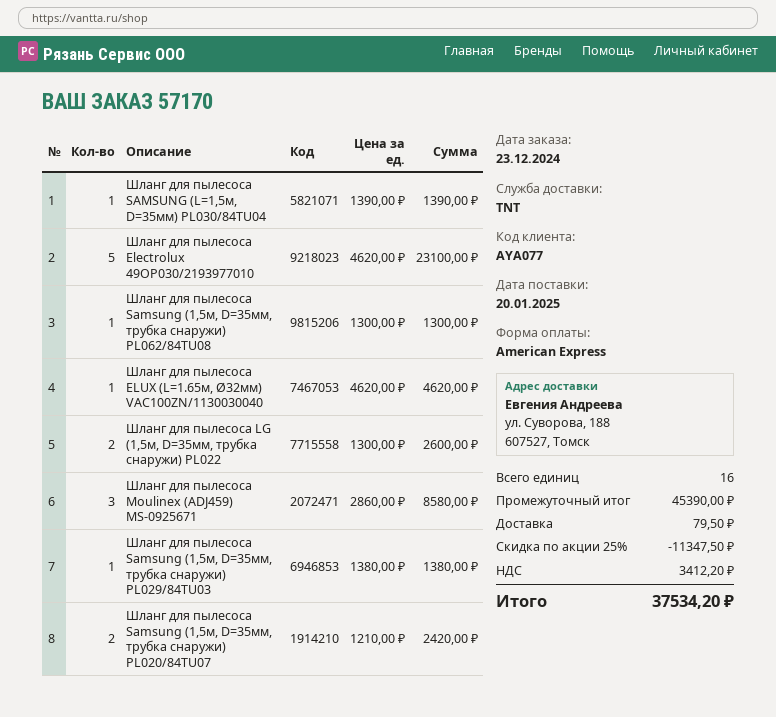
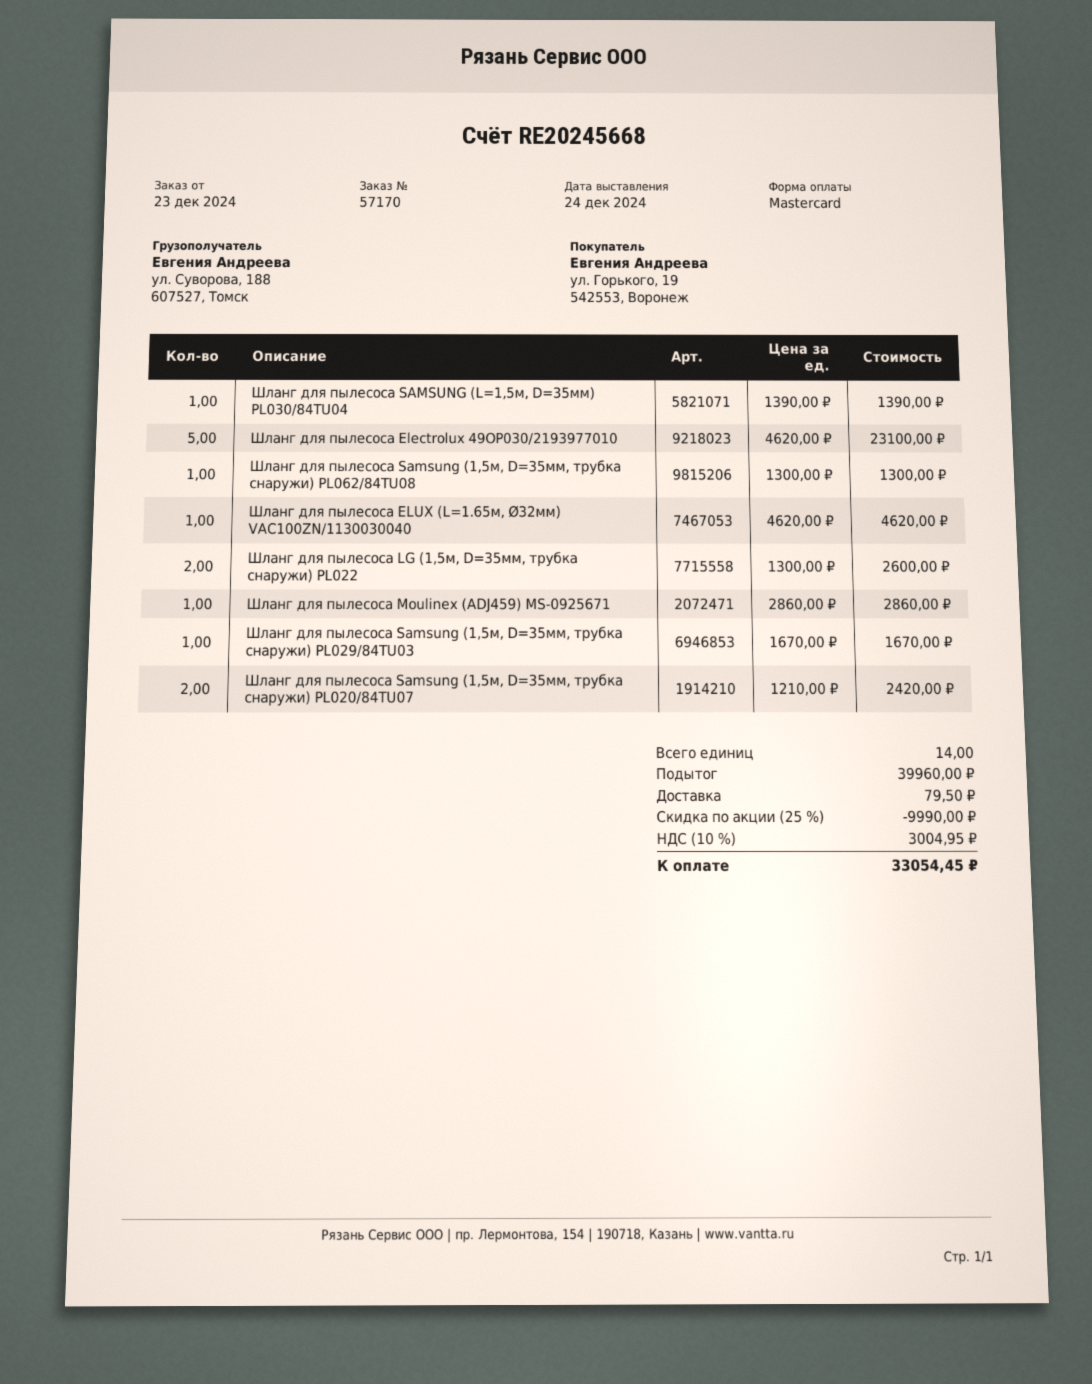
payment method: American Express -> Mastercard
Шланг для пылесоса Moulinex (ADJ459) MS-0925671: 3 x 2860.00 = 8580.00 -> 1 x 2860.00 = 2860.00
Шланг для пылесоса Samsung (1,5м, D=35мм, трубка снаружи) PL029/84TU03: 1 x 1380.00 = 1380.00 -> 1 x 1670.00 = 1670.00
total quantity: 16 -> 14
subtotal: 45390.00 -> 39960.00
discount: 25% = 11347.50 -> 25% = 9990.00
tax: 3412.20 -> 3004.95
total: 37534.20 -> 33054.45

